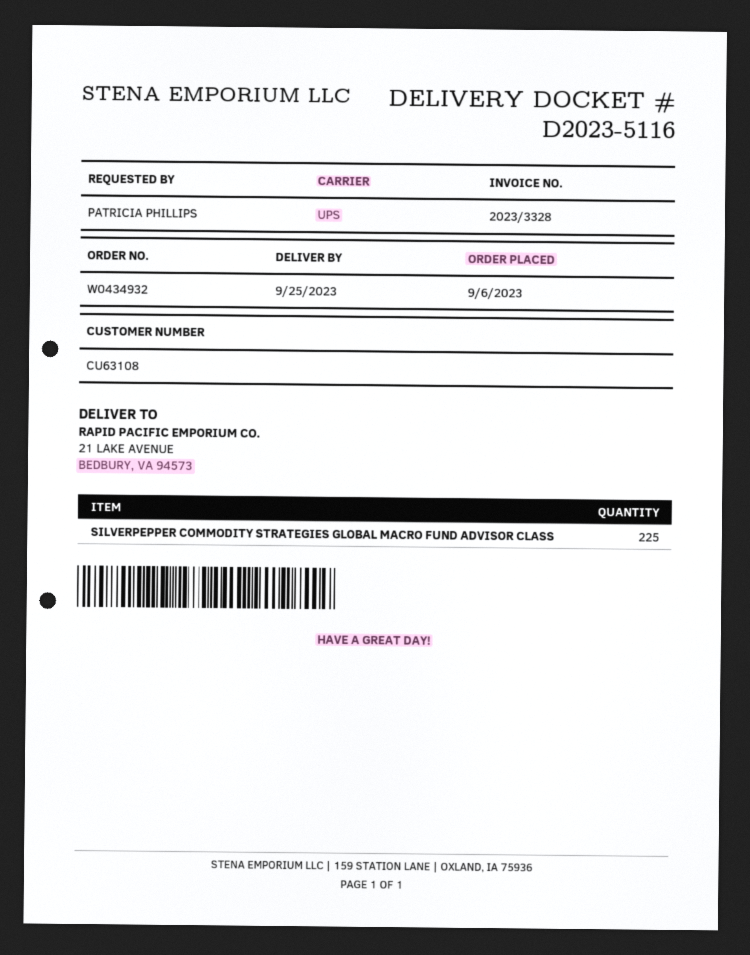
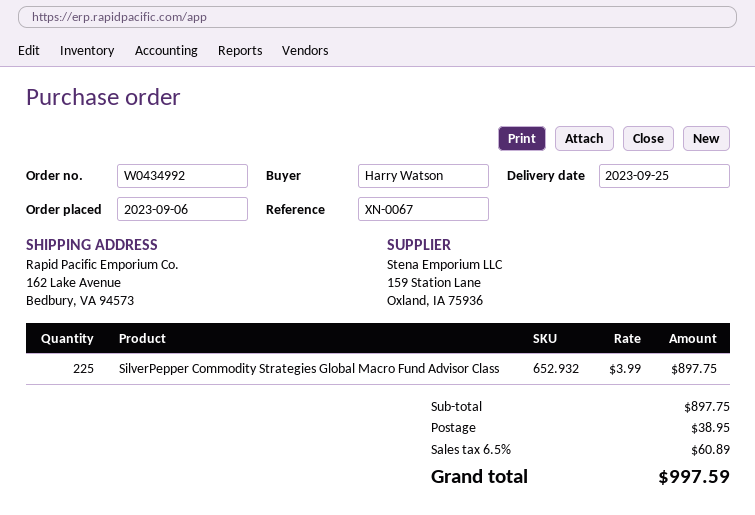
order number: W0434932 -> W0434992
ordered by: PATRICIA PHILLIPS -> Harry Watson
ship to: 21 LAKE AVENUE, BEDBURY, VA 94573 -> 162 Lake Avenue, Bedbury, VA 94573

